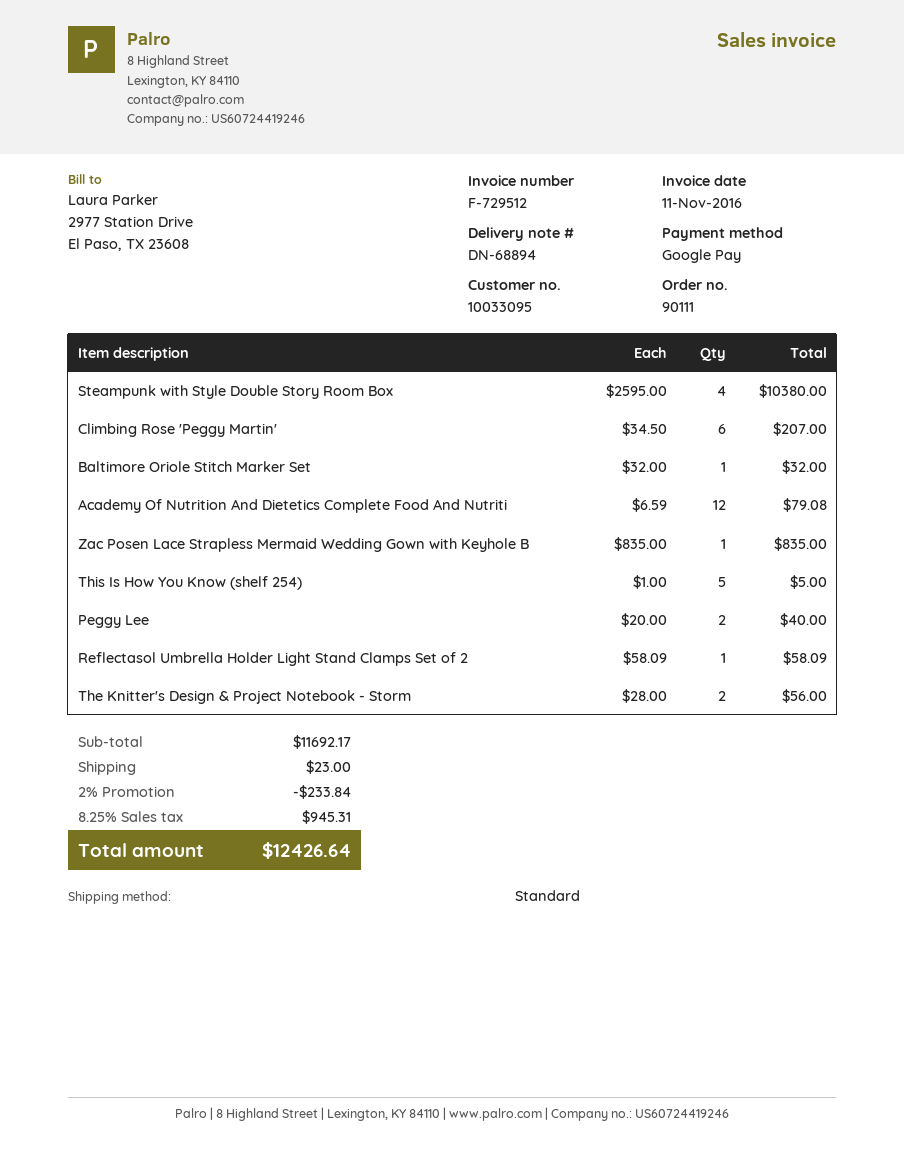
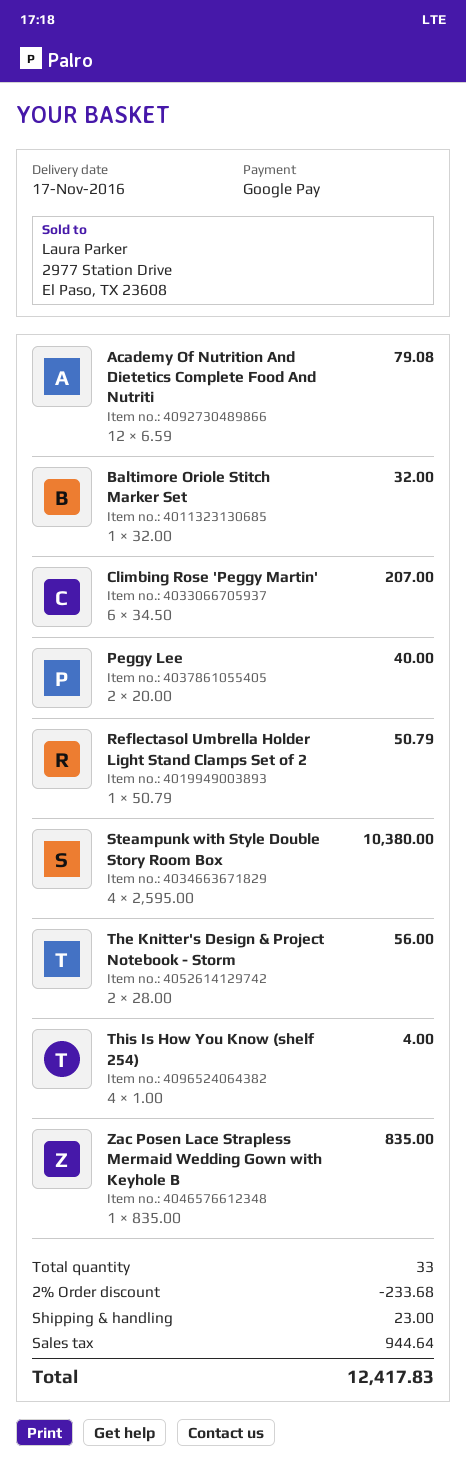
This Is How You Know (shelf 254): 5 x 1.00 = 5.00 -> 4 x 1.00 = 4.00
Reflectasol Umbrella Holder Light Stand Clamps Set of 2: 1 x 58.09 = 58.09 -> 1 x 50.79 = 50.79
discount: 2% = 233.84 -> 2% = 233.68
tax: 945.31 -> 944.64
total: 12426.64 -> 12417.83

